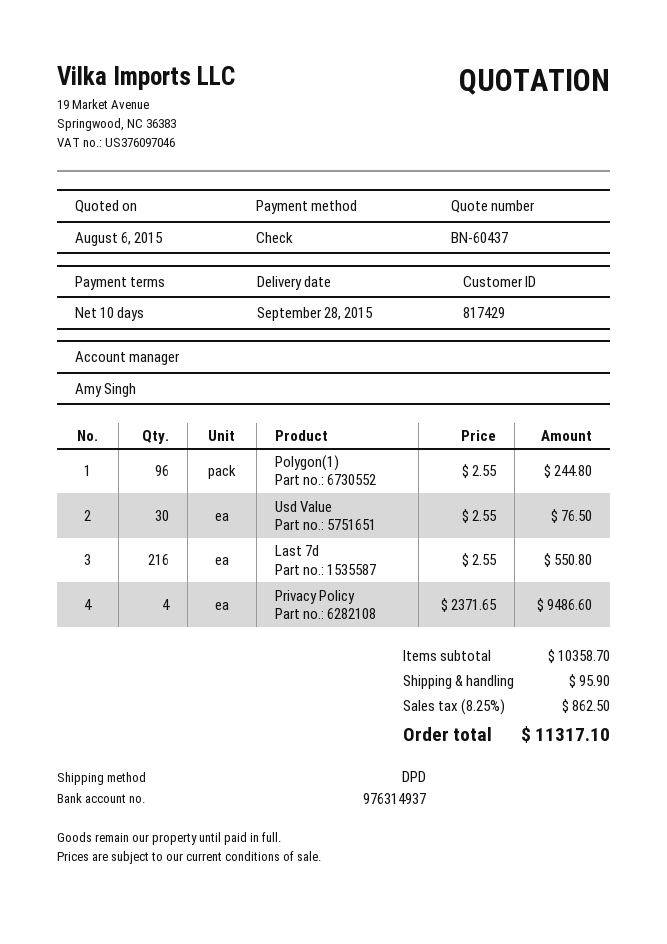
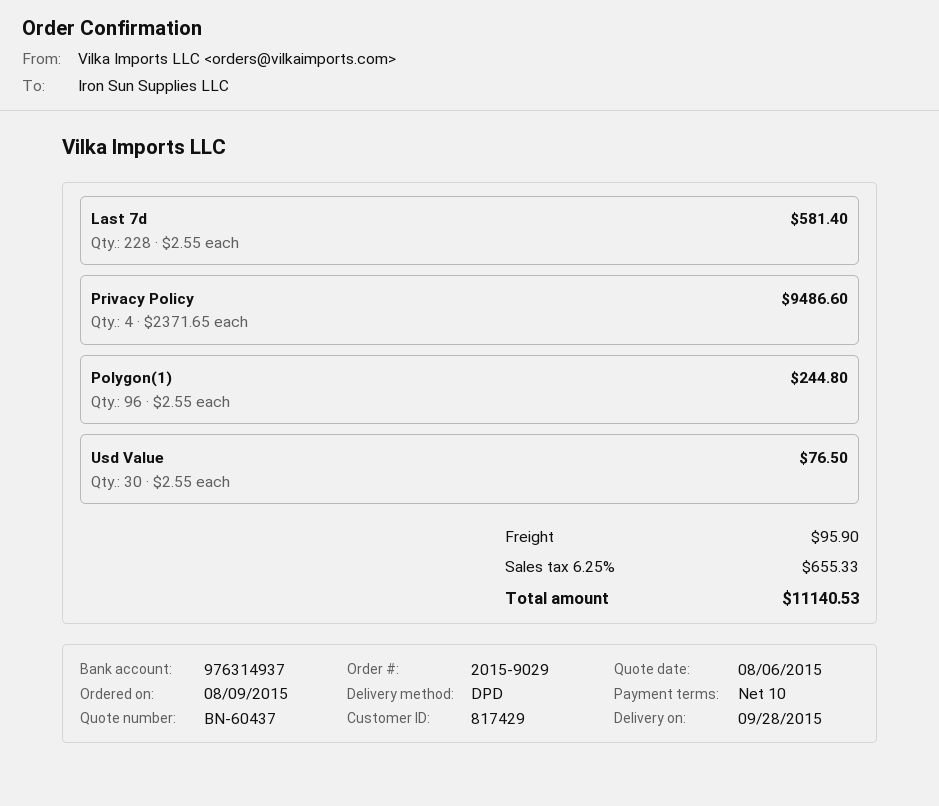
Last 7d: 216 x 2.55 = 550.80 -> 228 x 2.55 = 581.40
tax: 8.25% = 862.50 -> 6.25% = 655.33
total: 11317.10 -> 11140.53

